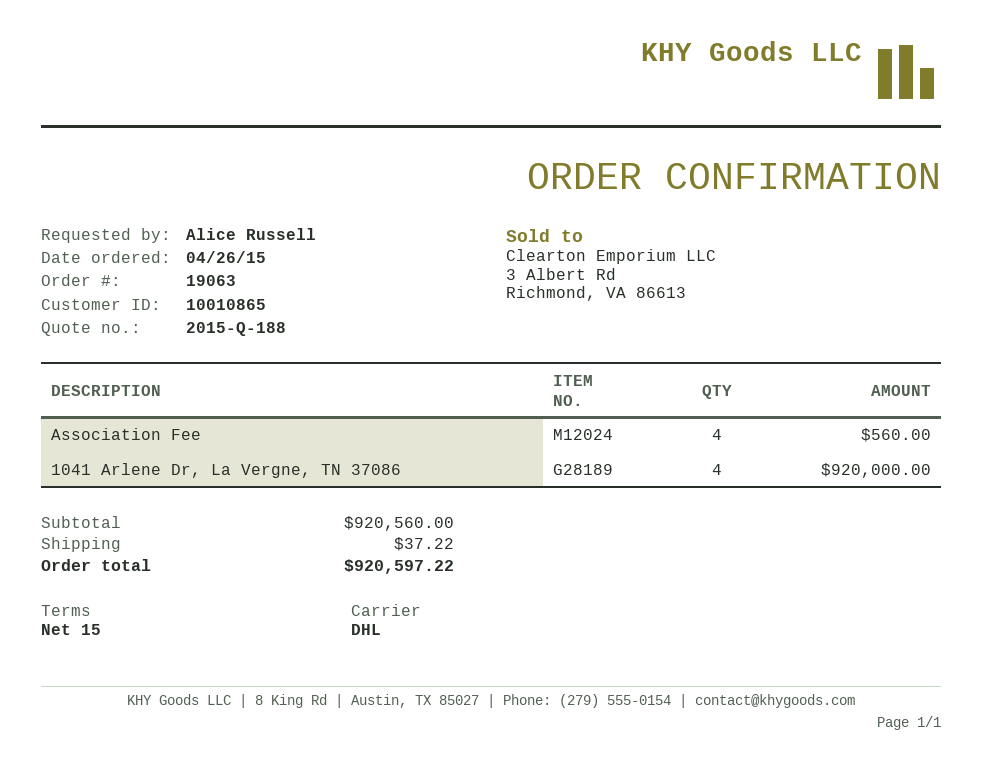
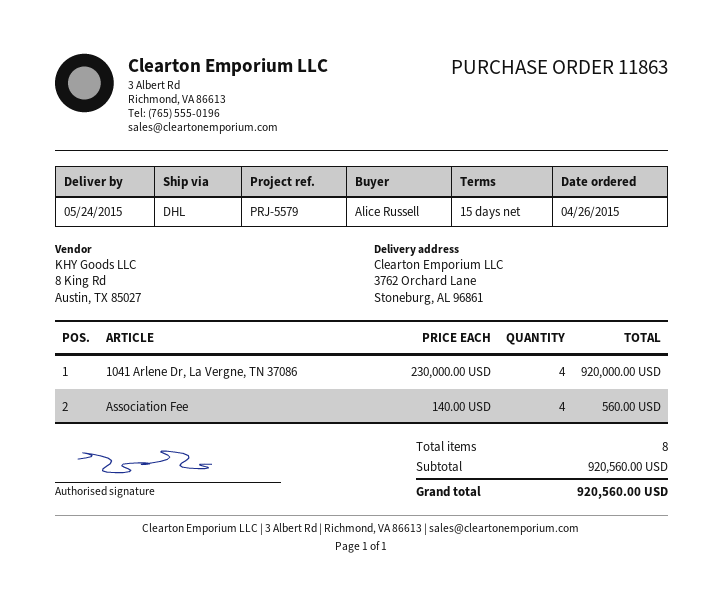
order number: 19063 -> 11863
shipping: 37.22 -> none
total: 920597.22 -> 920560.00

